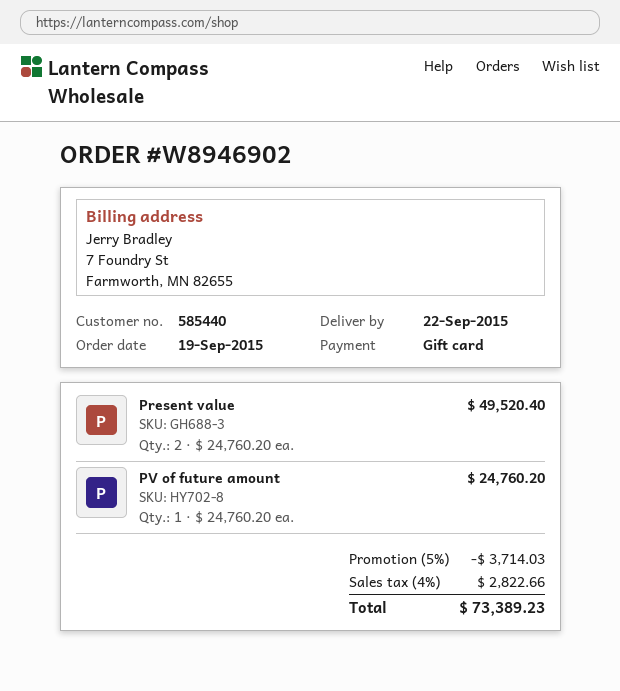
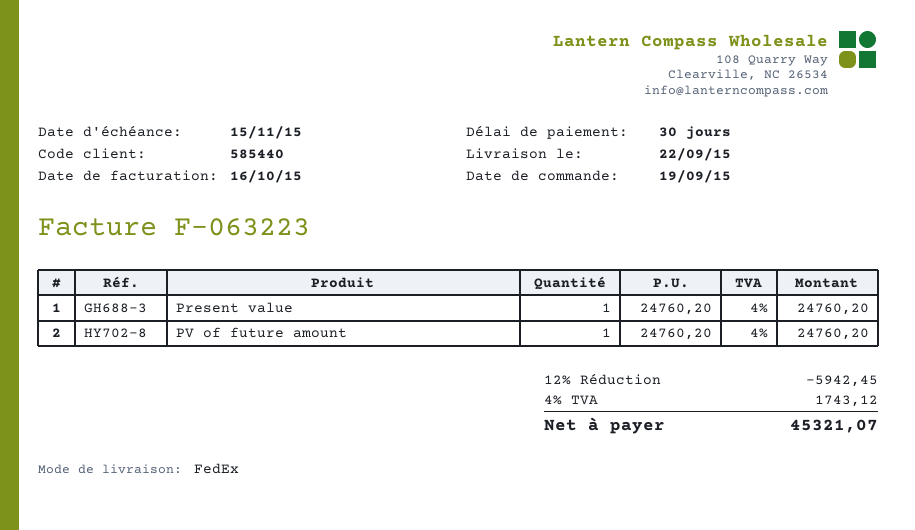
Present value: 2 x 24760.20 = 49520.40 -> 1 x 24760.20 = 24760.20
discount: 5% = 3714.03 -> 12% = 5942.45
tax: 4% = 2822.66 -> 4% = 1743.12
total: 73389.23 -> 45321.07

